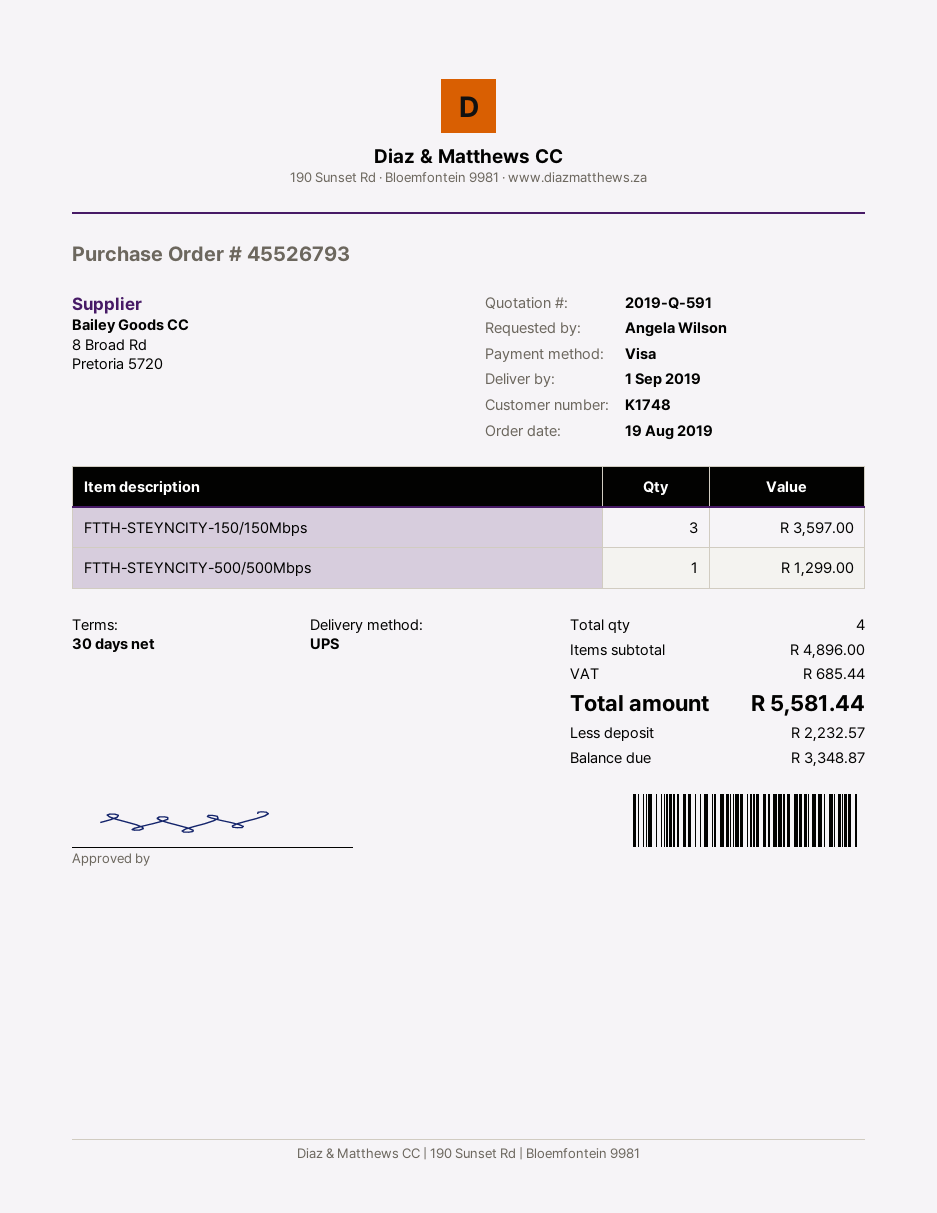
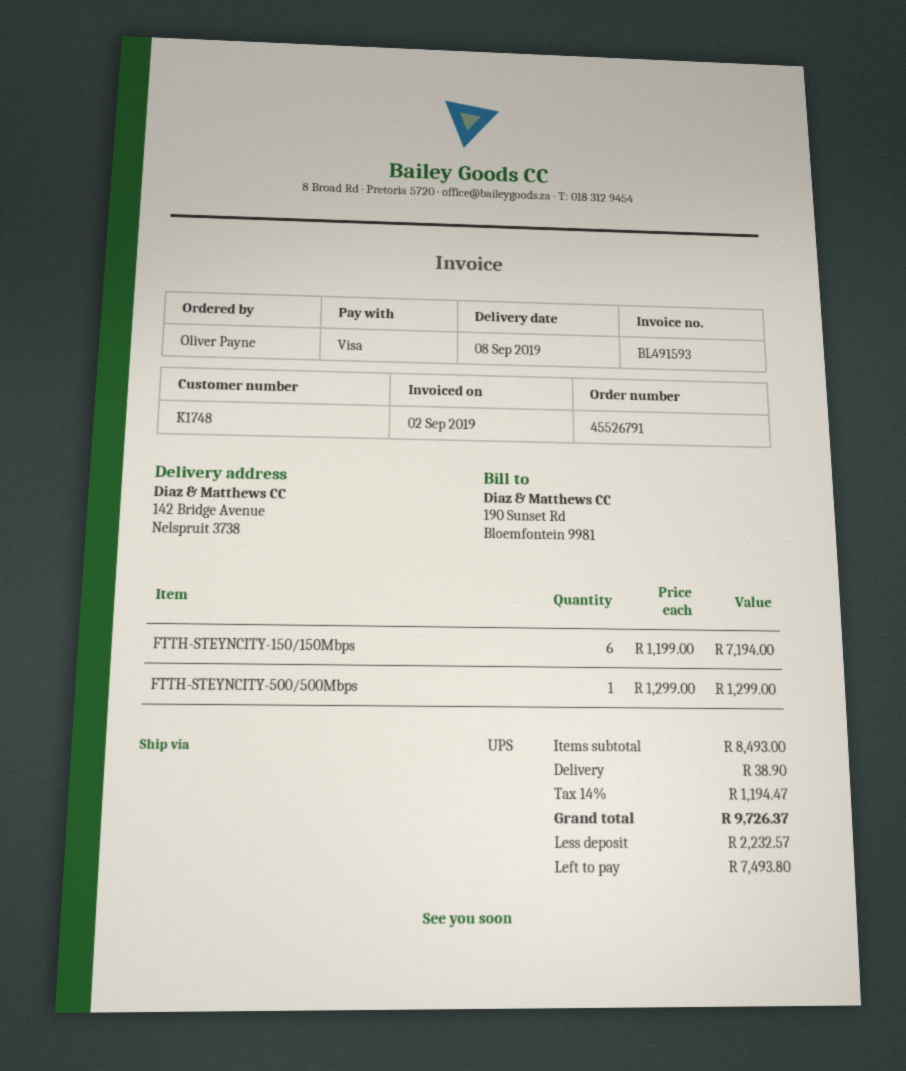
order number: 45526793 -> 45526791
delivery date: 2019-09-01 -> 2019-09-08
ordered by: Angela Wilson -> Oliver Payne
FTTH-STEYNCITY-150/150Mbps: 3 for 3597.00 -> 6 for 7194.00
subtotal: 4896.00 -> 8493.00
shipping: none -> 38.90
tax: 685.44 -> 1194.47
total: 5581.44 -> 9726.37
balance: 3348.87 -> 7493.80

